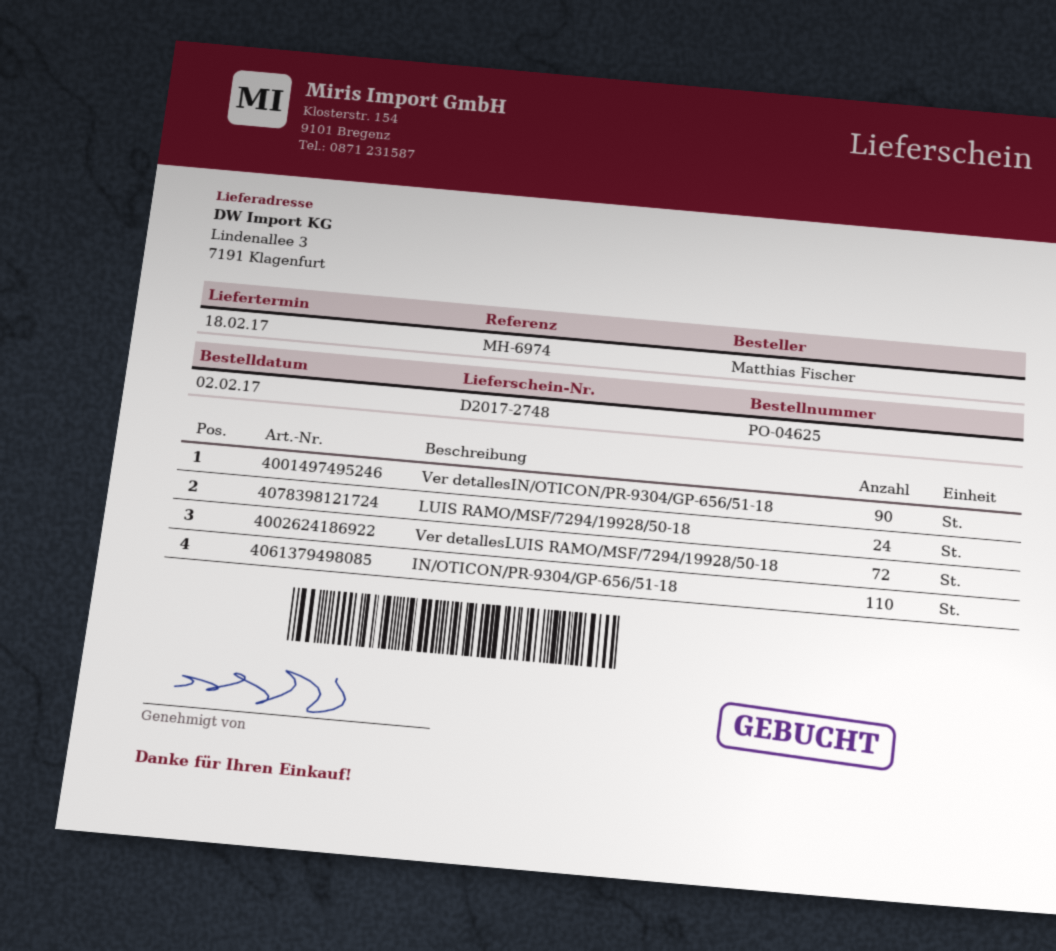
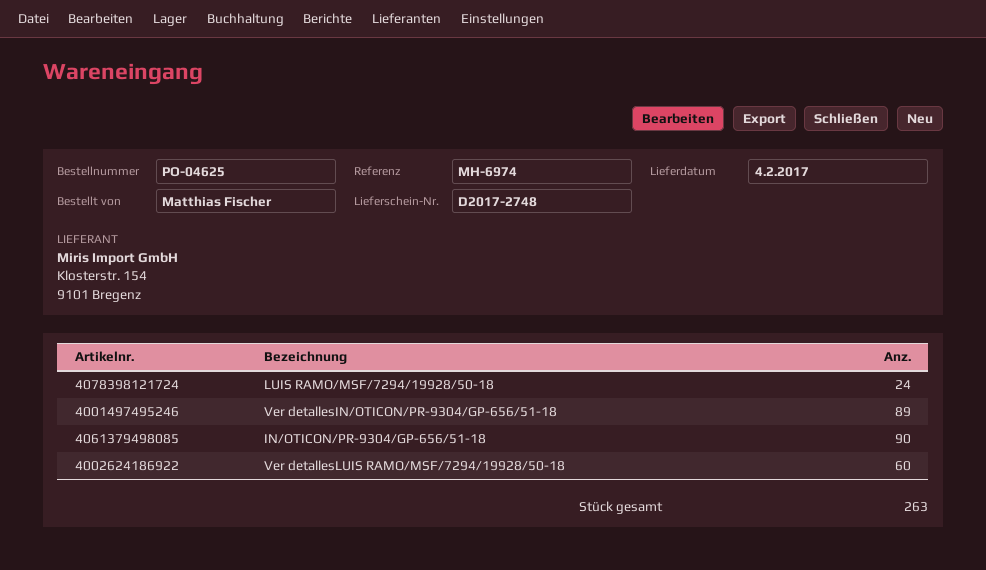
delivery date: 2017-02-18 -> 2017-02-04
Ver detallesIN/OTICON/PR-9304/GP-656/51-18: 90 -> 89
Ver detallesLUIS RAMO/MSF/7294/19928/50-18: 72 -> 60
IN/OTICON/PR-9304/GP-656/51-18: 110 -> 90

